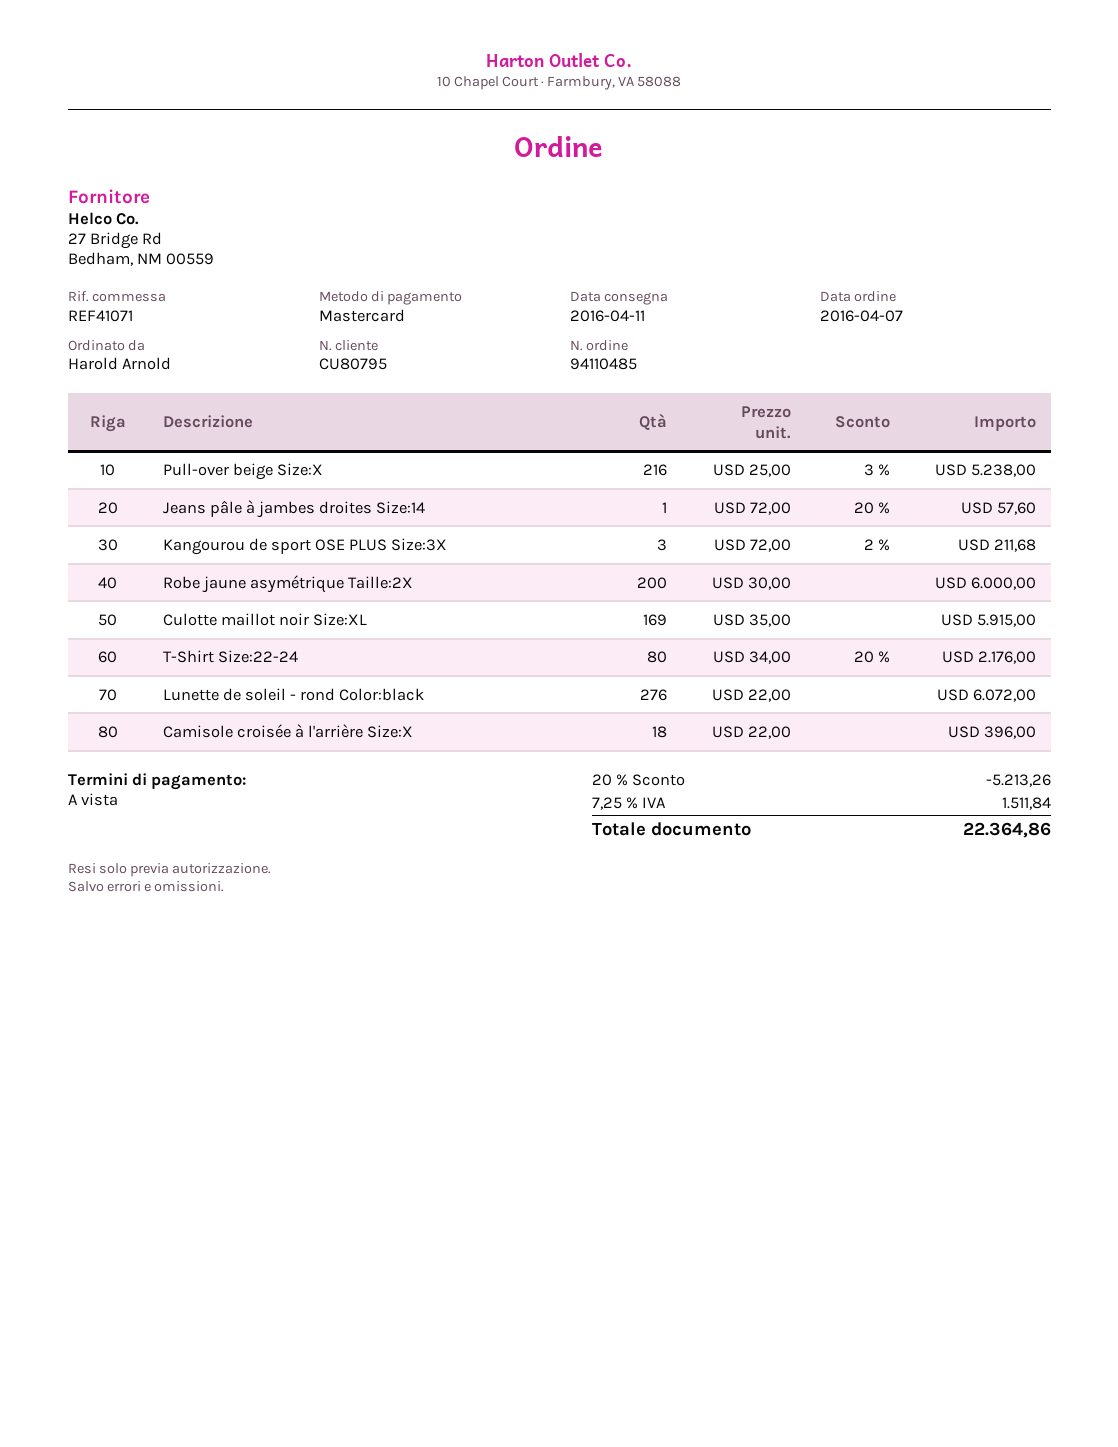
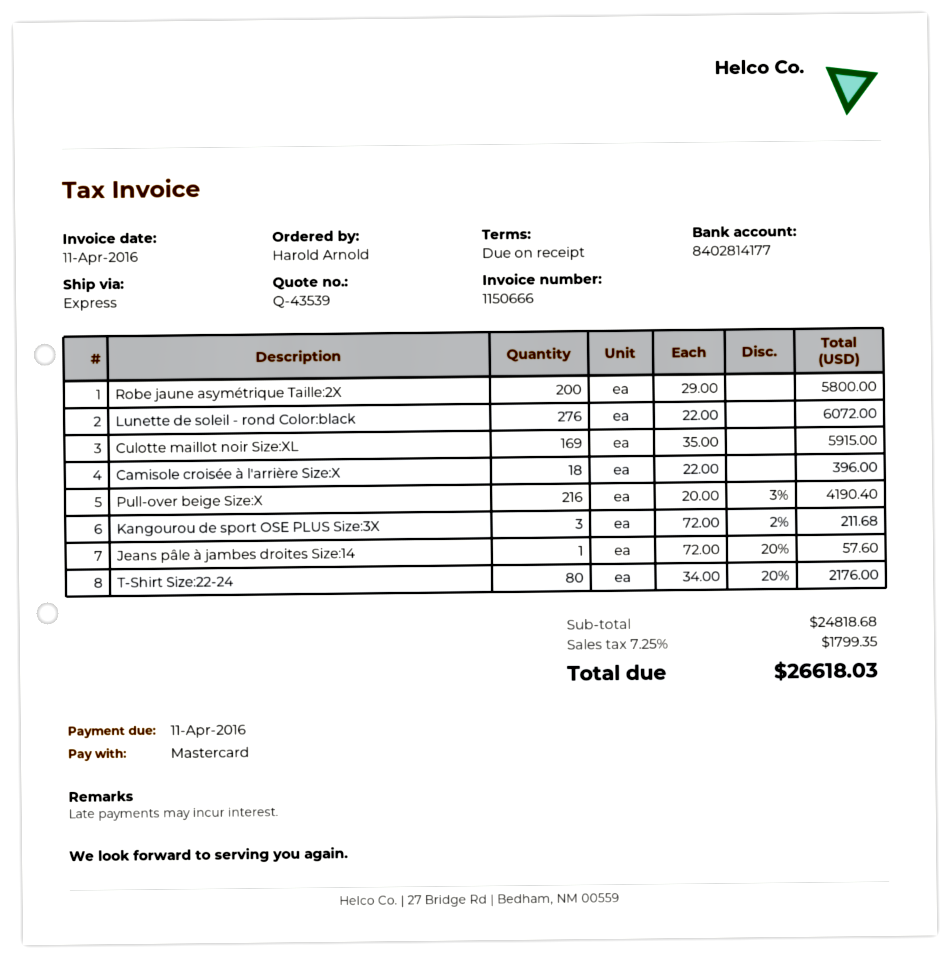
Pull-over beige Size:X: 216 x 25.00 - 3% = 5238.00 -> 216 x 20.00 - 3% = 4190.40
Robe jaune asymétrique Taille:2X: 200 x 30.00 = 6000.00 -> 200 x 29.00 = 5800.00
discount: 20% = 5213.26 -> none
tax: 7.25% = 1511.84 -> 7.25% = 1799.35
total: 22364.86 -> 26618.03

